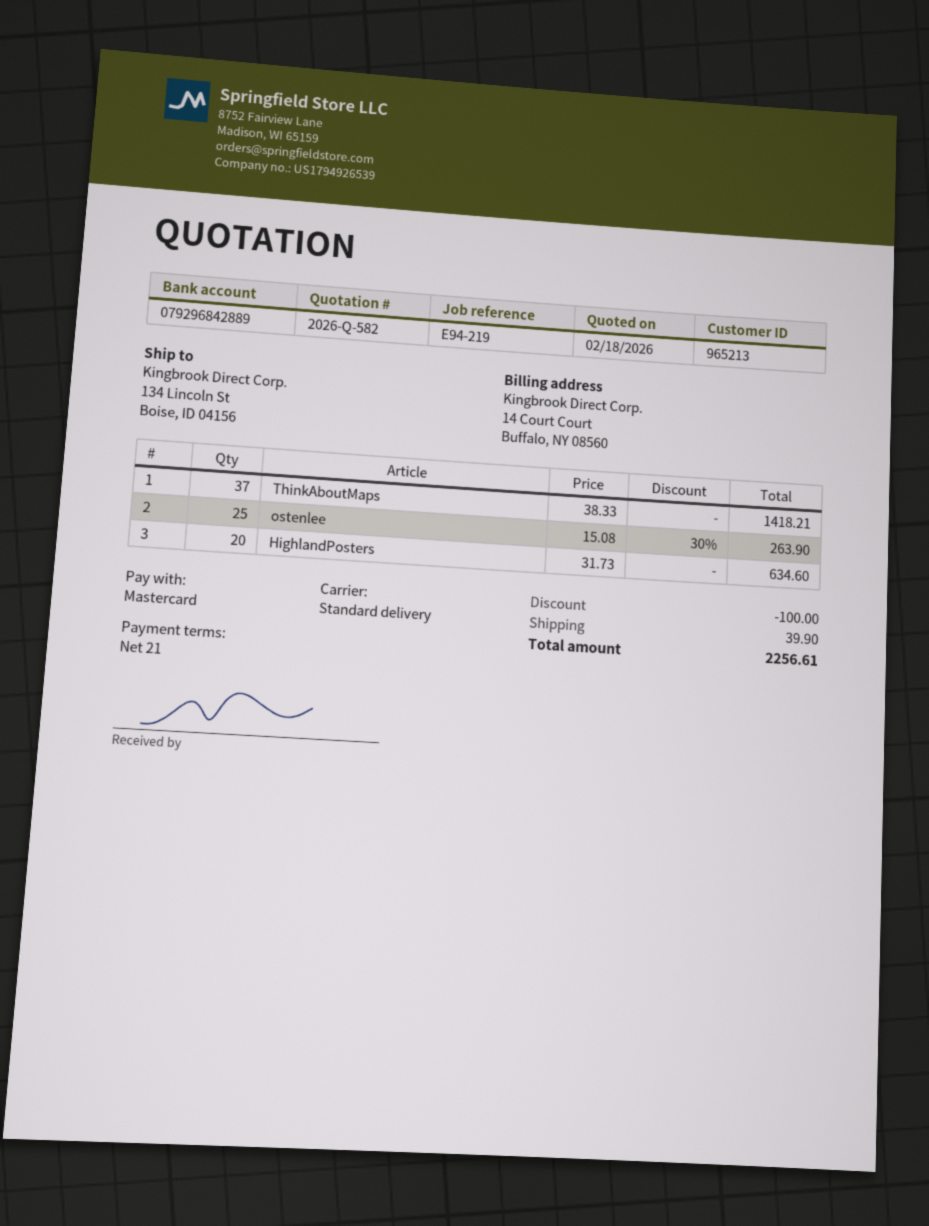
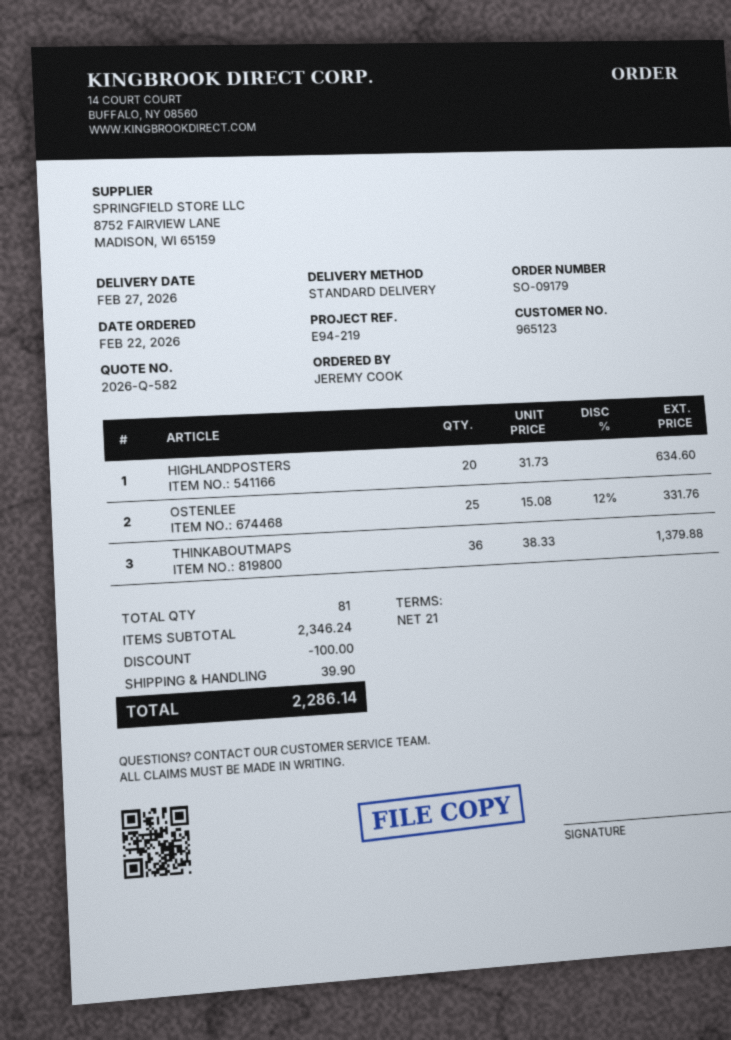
customer number: 965213 -> 965123
ThinkAboutMaps: 37 x 38.33 = 1418.21 -> 36 x 38.33 = 1379.88
ostenlee: 25 x 15.08 - 30% = 263.90 -> 25 x 15.08 - 12% = 331.76
total: 2256.61 -> 2286.14

